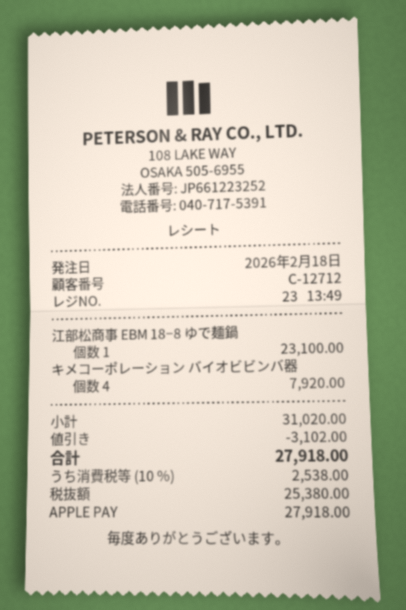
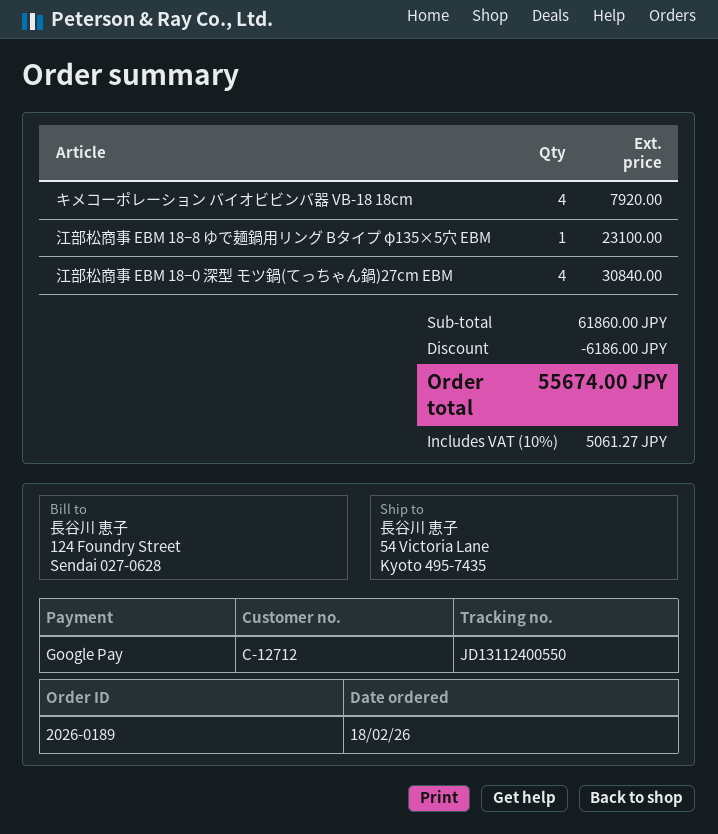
payment method: Apple Pay -> Google Pay
江部松商事 EBM 18−0 深型 モツ鍋(てっちゃん鍋)27cm EBM: none -> 4 for 30840.00
subtotal: 31020.00 -> 61860.00
discount: 3102.00 -> 6186.00
tax: 10% = 2538.00 -> 10% = 5061.27
total: 27918.00 -> 55674.00

